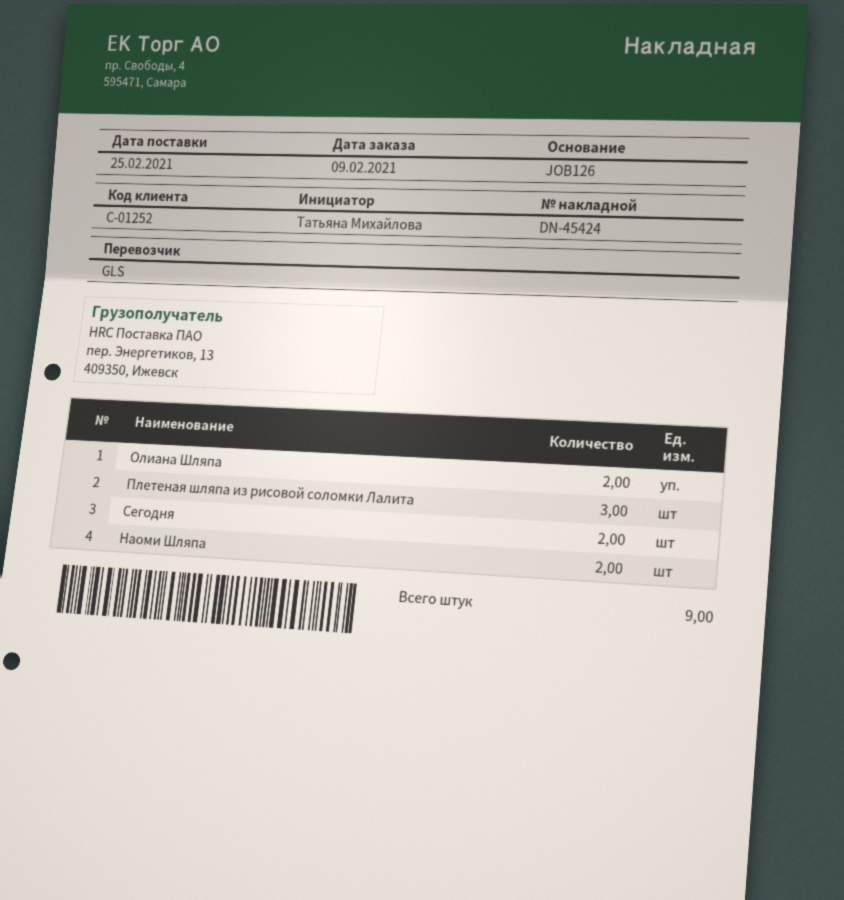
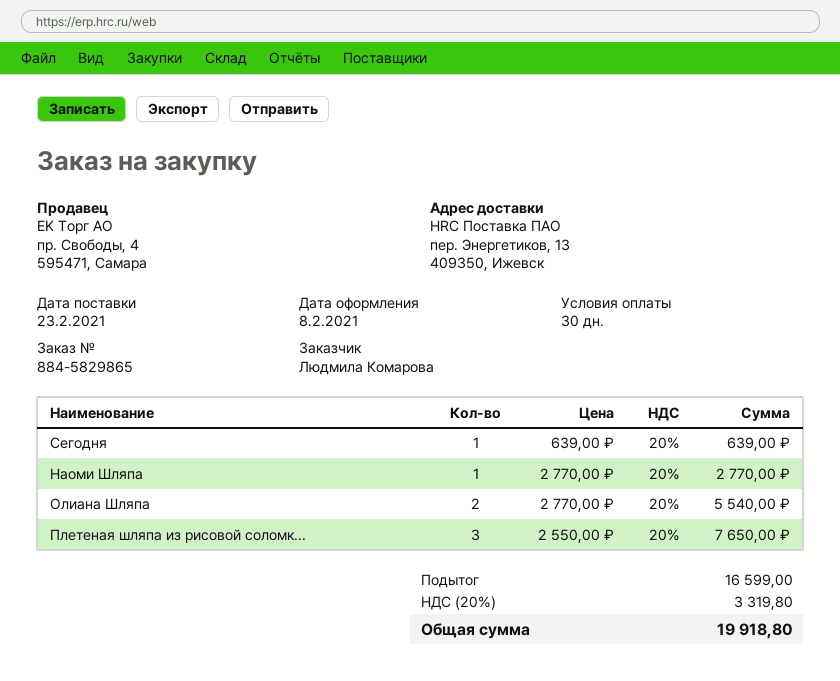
order date: 2021-02-09 -> 2021-02-08
delivery date: 2021-02-25 -> 2021-02-23
ordered by: Татьяна Михайлова -> Людмила Комарова
Сегодня: 2 -> 1
Наоми Шляпа: 2 -> 1

